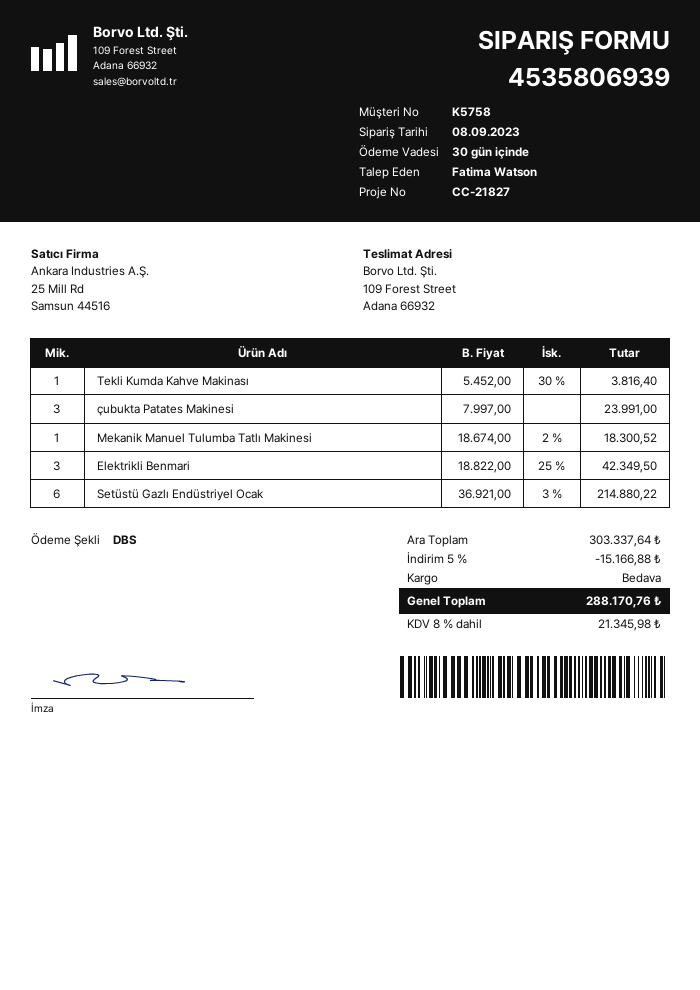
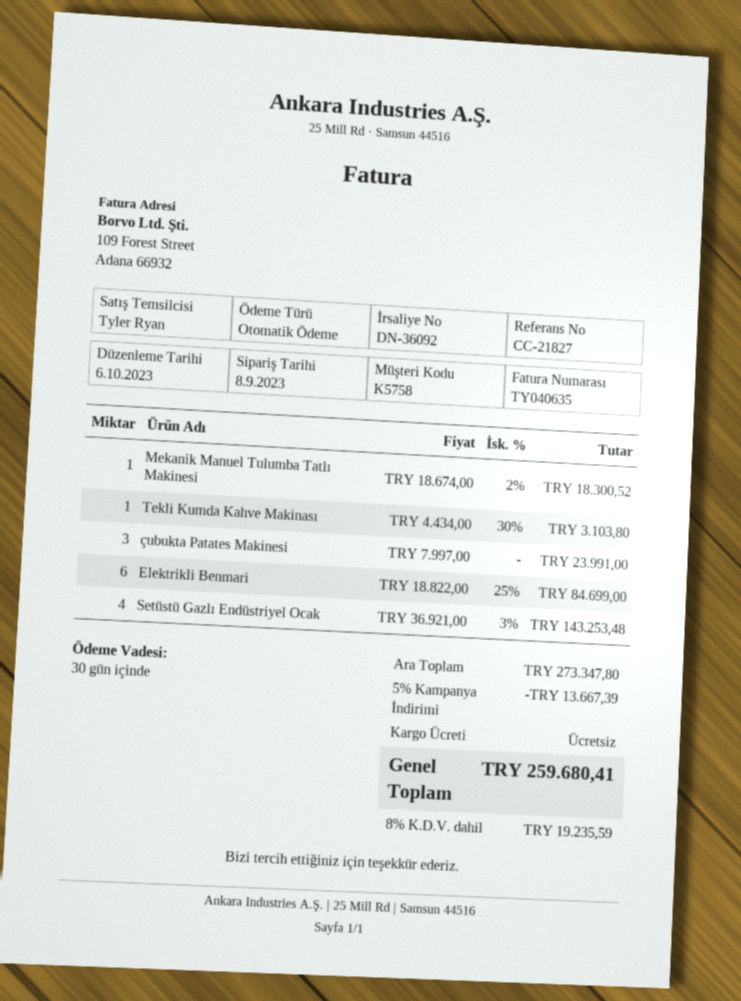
Tekli Kumda Kahve Makinası: 1 x 5452.00 - 30% = 3816.40 -> 1 x 4434.00 - 30% = 3103.80
Elektrikli Benmari: 3 x 18822.00 - 25% = 42349.50 -> 6 x 18822.00 - 25% = 84699.00
Setüstü Gazlı Endüstriyel Ocak: 6 x 36921.00 - 3% = 214880.22 -> 4 x 36921.00 - 3% = 143253.48
subtotal: 303337.64 -> 273347.80
discount: 5% = 15166.88 -> 5% = 13667.39
tax: 8% = 21345.98 -> 8% = 19235.59
total: 288170.76 -> 259680.41

